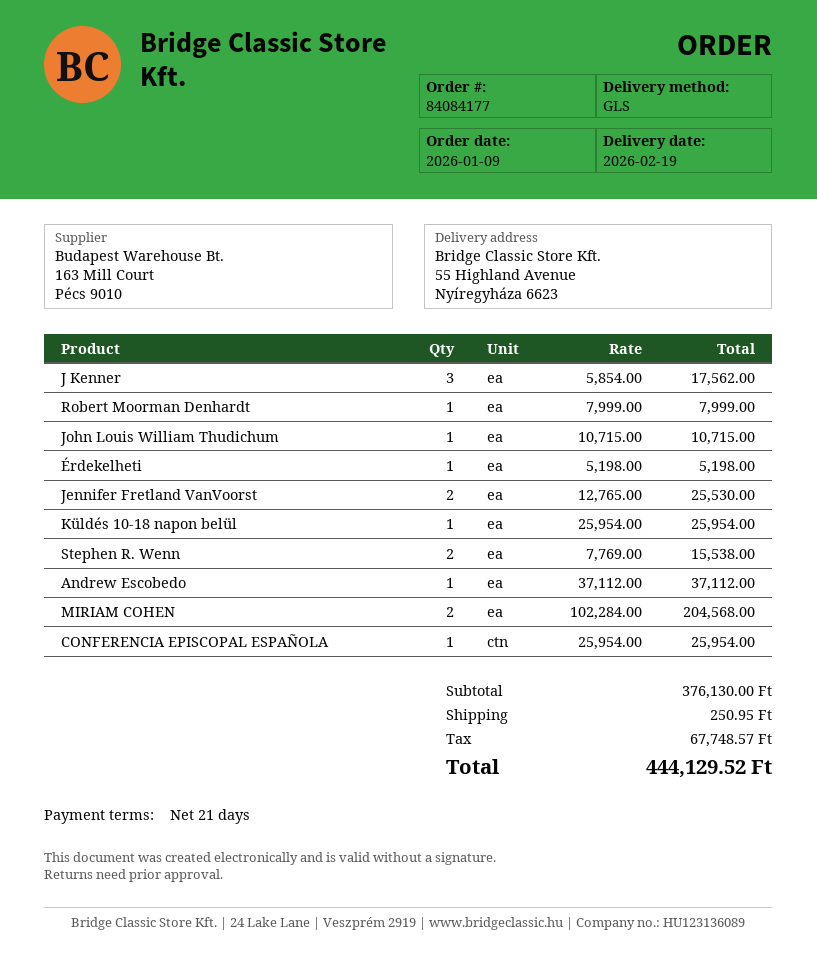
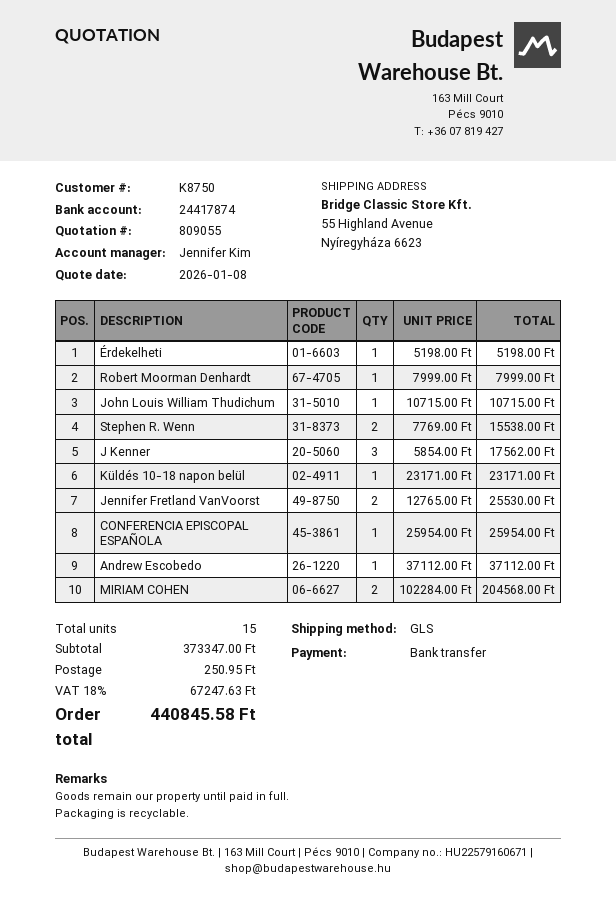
Küldés 10-18 napon belül: 1 x 25954.00 = 25954.00 -> 1 x 23171.00 = 23171.00
subtotal: 376130.00 -> 373347.00
tax: 67748.57 -> 67247.63
total: 444129.52 -> 440845.58

